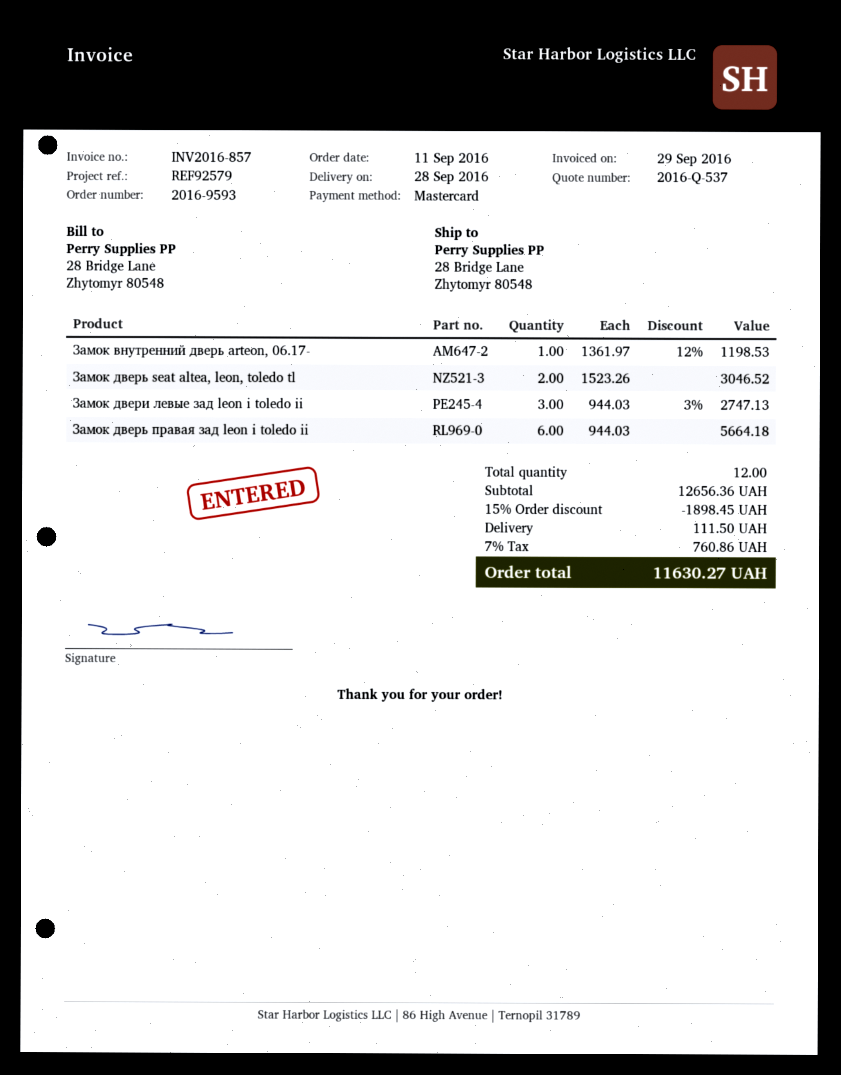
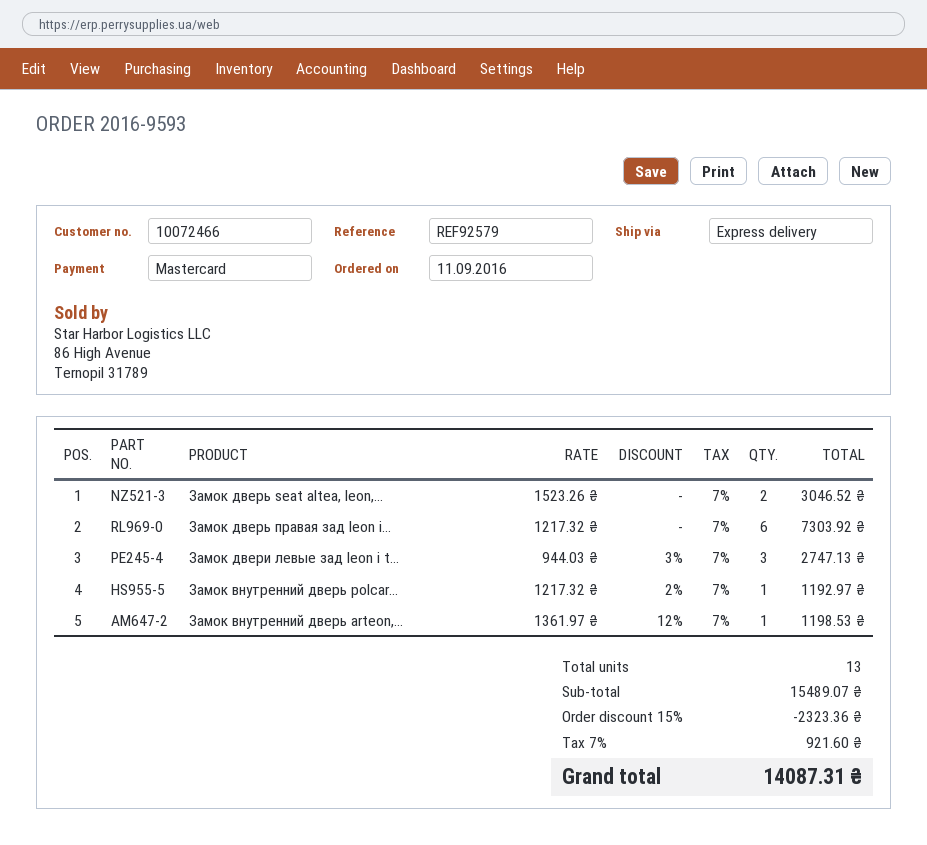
Замок дверь правая зад leon i toledo ii: 6 x 944.03 = 5664.18 -> 6 x 1217.32 = 7303.92
Замок внутренний дверь polcar...: none -> 1 x 1217.32 - 2% = 1192.97
total quantity: 12 -> 13
subtotal: 12656.36 -> 15489.07
discount: 15% = 1898.45 -> 15% = 2323.36
shipping: 111.50 -> none
tax: 7% = 760.86 -> 7% = 921.60
total: 11630.27 -> 14087.31

